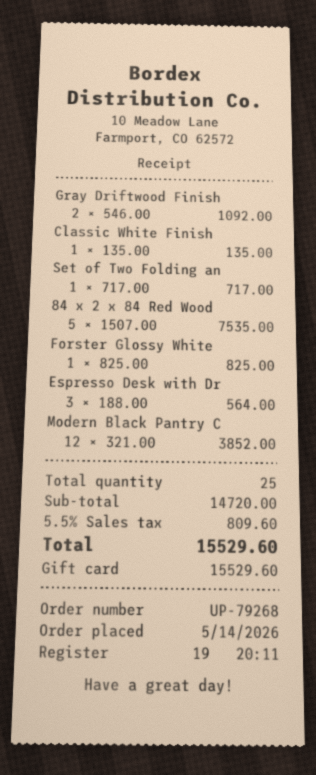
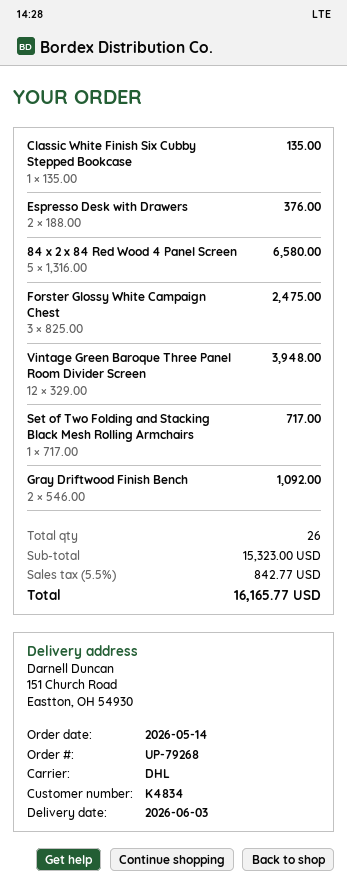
84 x 2 x 84 Red Wood: 5 x 1507.00 = 7535.00 -> 5 x 1316.00 = 6580.00
Forster Glossy White: 1 x 825.00 = 825.00 -> 3 x 825.00 = 2475.00
Espresso Desk with Dr: 3 x 188.00 = 564.00 -> 2 x 188.00 = 376.00
Modern Black Pantry C: 12 x 321.00 = 3852.00 -> none
Vintage Green Baroque Three Panel Room Divider Screen: none -> 12 x 329.00 = 3948.00
total quantity: 25 -> 26
subtotal: 14720.00 -> 15323.00
tax: 5.5% = 809.60 -> 5.5% = 842.77
total: 15529.60 -> 16165.77

